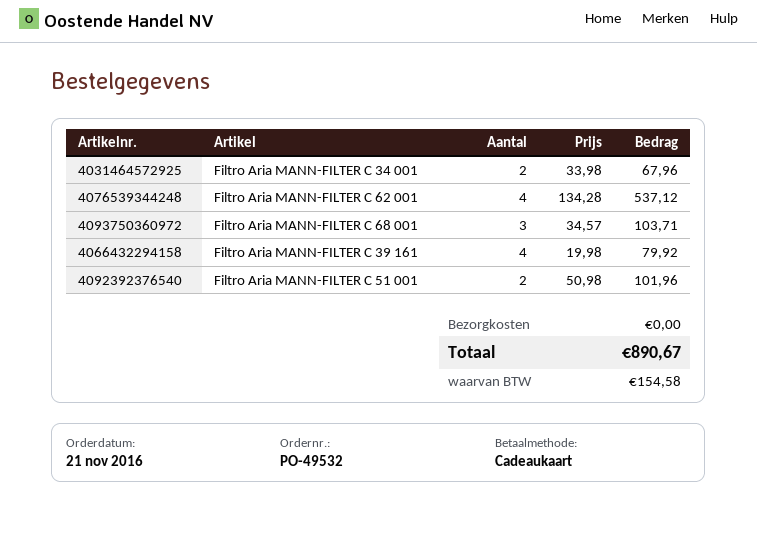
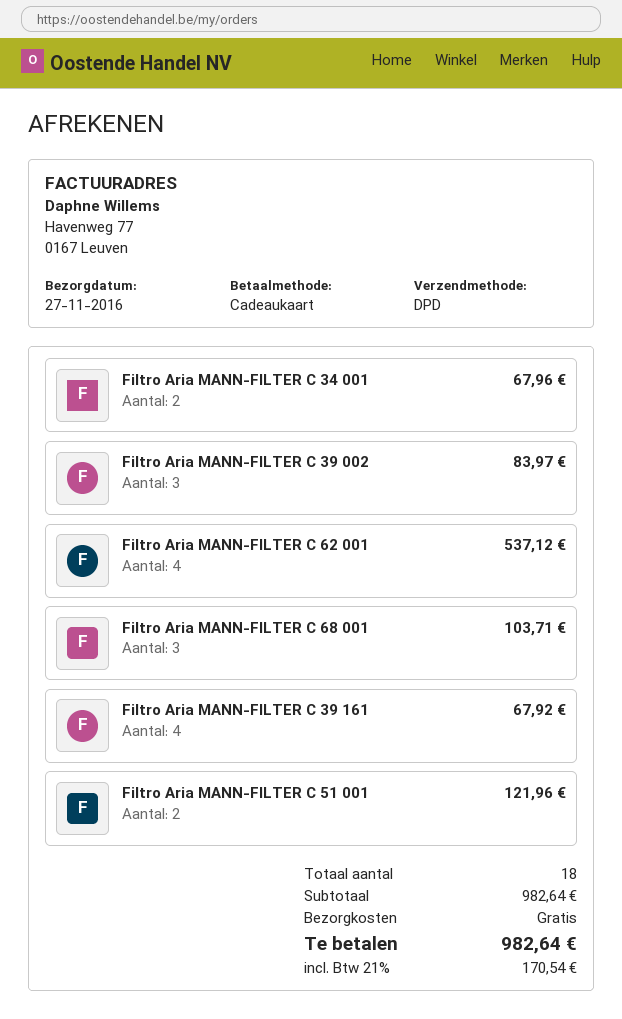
Filtro Aria MANN-FILTER C 39 161: 4 for 79.92 -> 4 for 67.92
Filtro Aria MANN-FILTER C 51 001: 2 for 101.96 -> 2 for 121.96
Filtro Aria MANN-FILTER C 39 002: none -> 3 for 83.97
tax: 154.58 -> 170.54
total: 890.67 -> 982.64

